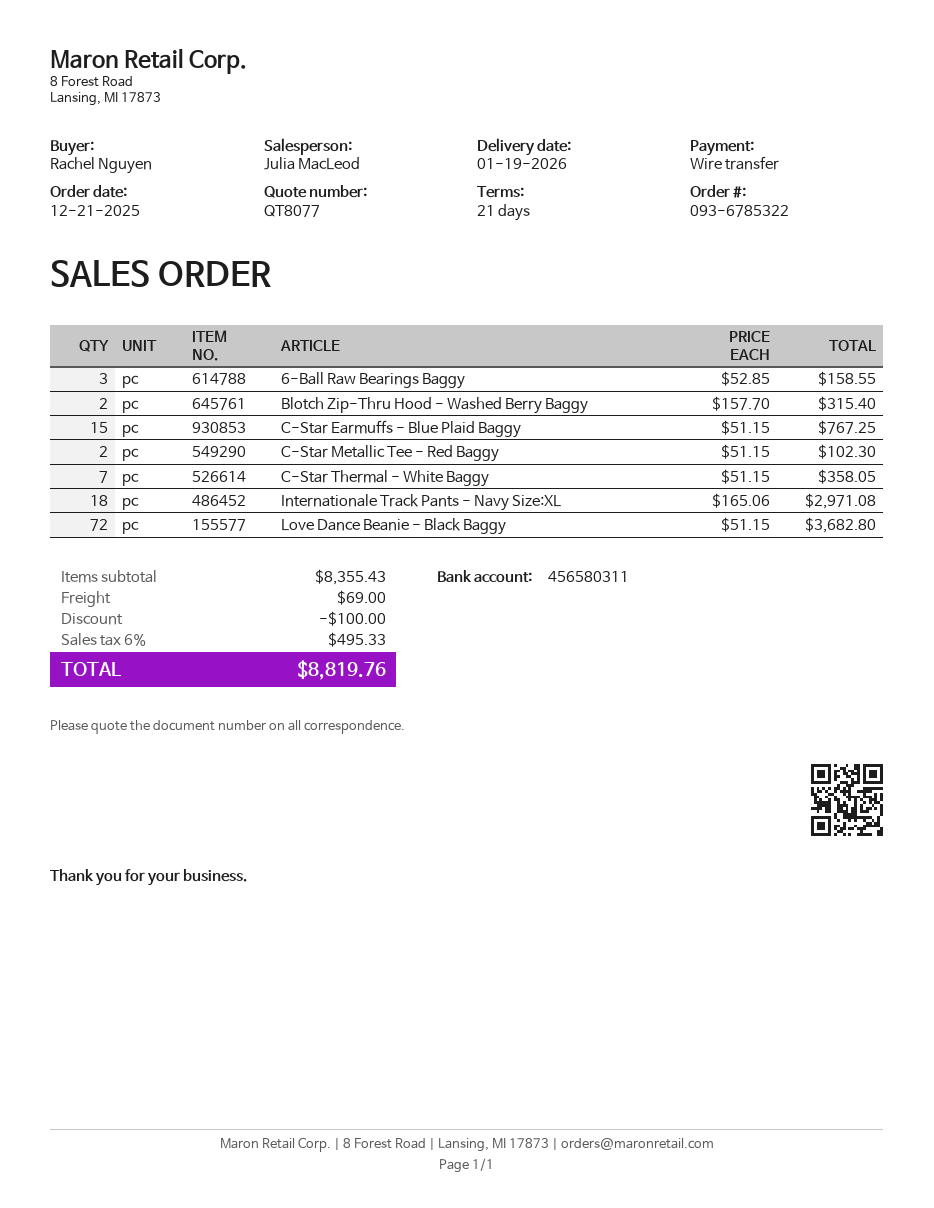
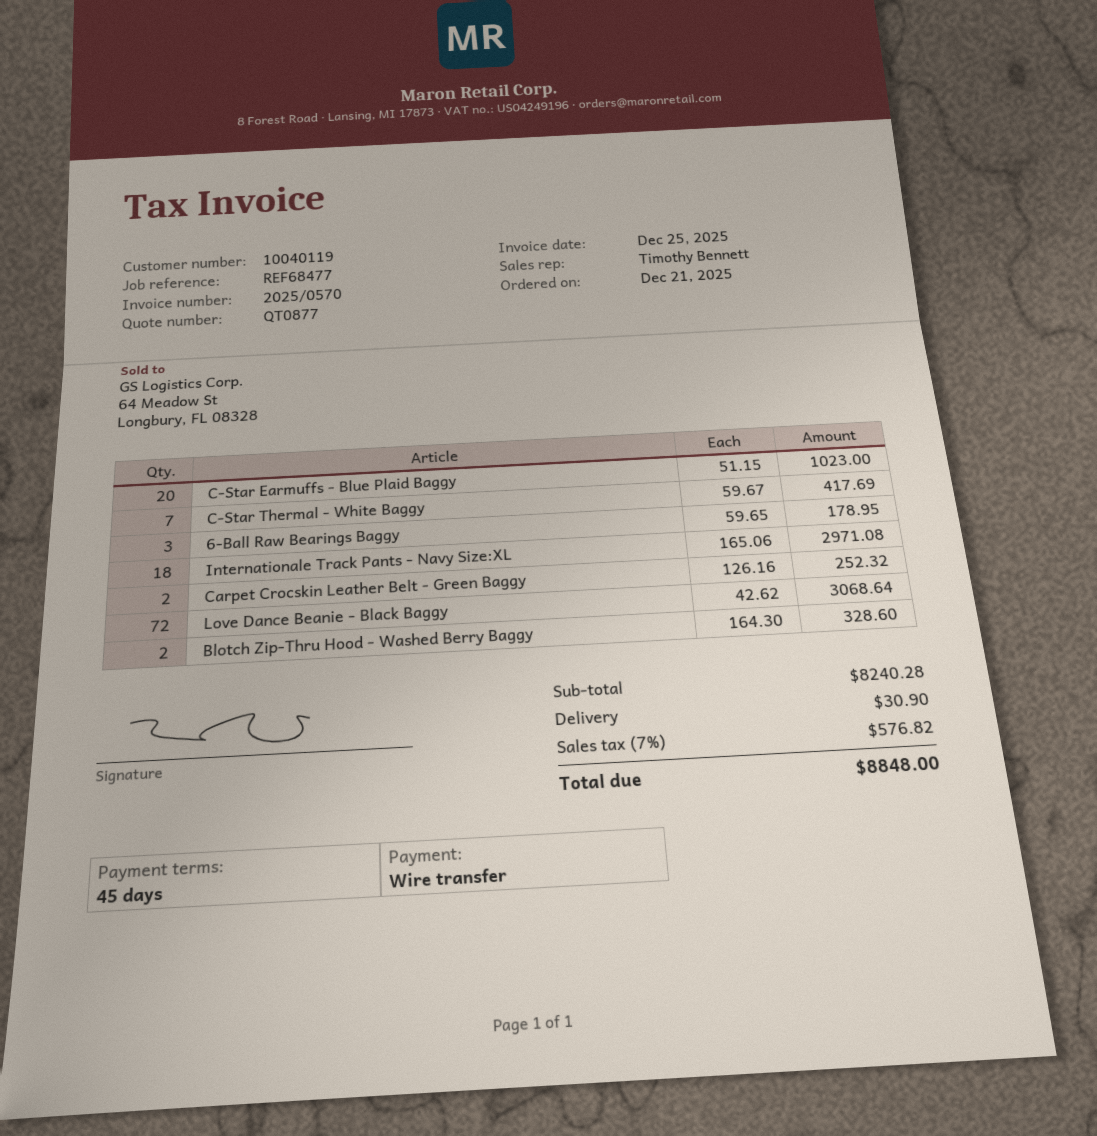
quote number: QT8077 -> QT0877
payment terms: 21 days -> 45 days
sales rep: Julia MacLeod -> Timothy Bennett
6-Ball Raw Bearings Baggy: 3 x 52.85 = 158.55 -> 3 x 59.65 = 178.95
Blotch Zip-Thru Hood - Washed Berry Baggy: 2 x 157.70 = 315.40 -> 2 x 164.30 = 328.60
C-Star Earmuffs - Blue Plaid Baggy: 15 x 51.15 = 767.25 -> 20 x 51.15 = 1023.00
C-Star Metallic Tee - Red Baggy: 2 x 51.15 = 102.30 -> none
C-Star Thermal - White Baggy: 7 x 51.15 = 358.05 -> 7 x 59.67 = 417.69
Love Dance Beanie - Black Baggy: 72 x 51.15 = 3682.80 -> 72 x 42.62 = 3068.64
Carpet Crocskin Leather Belt - Green Baggy: none -> 2 x 126.16 = 252.32
subtotal: 8355.43 -> 8240.28
discount: 100.00 -> none
shipping: 69.00 -> 30.90
tax: 6% = 495.33 -> 7% = 576.82
total: 8819.76 -> 8848.00

